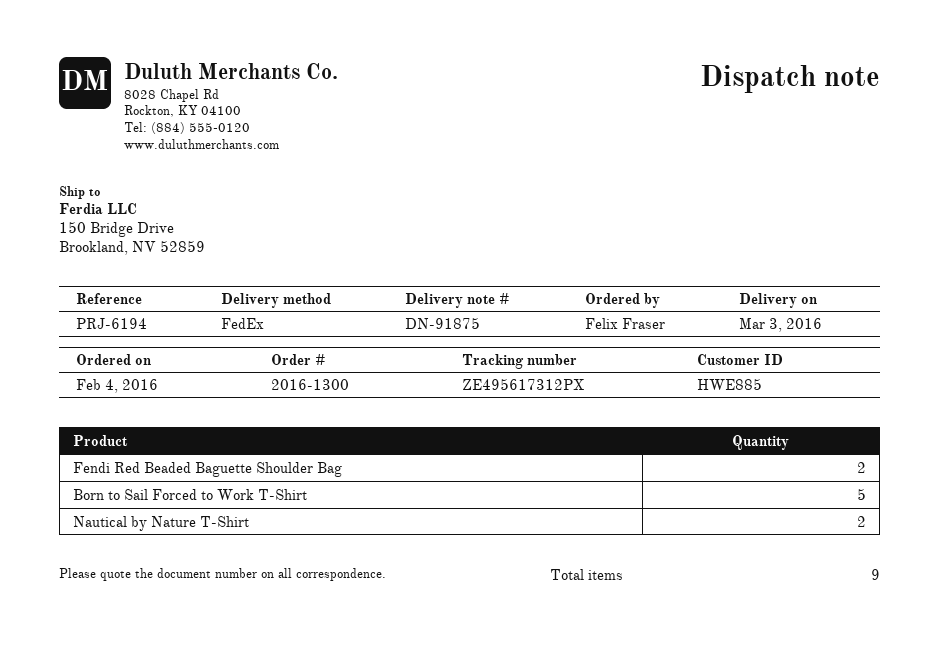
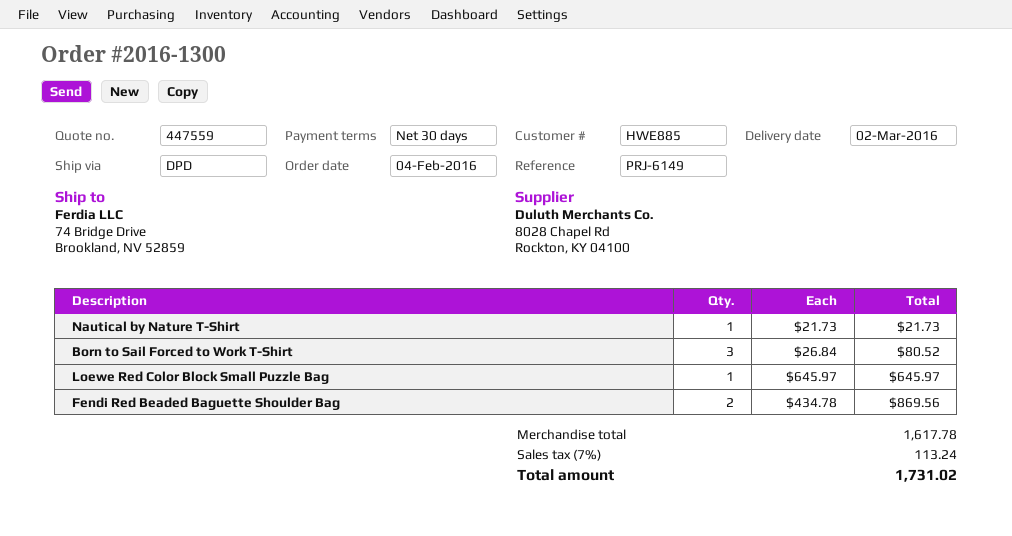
delivery date: 2016-03-03 -> 2016-03-02
reference: PRJ-6194 -> PRJ-6149
shipping method: FedEx -> DPD
ship to: 150 Bridge Drive, Brookland, NV 52859 -> 74 Bridge Drive, Brookland, NV 52859
Born to Sail Forced to Work T-Shirt: 5 -> 3
Nautical by Nature T-Shirt: 2 -> 1
Loewe Red Color Block Small Puzzle Bag: none -> 1

